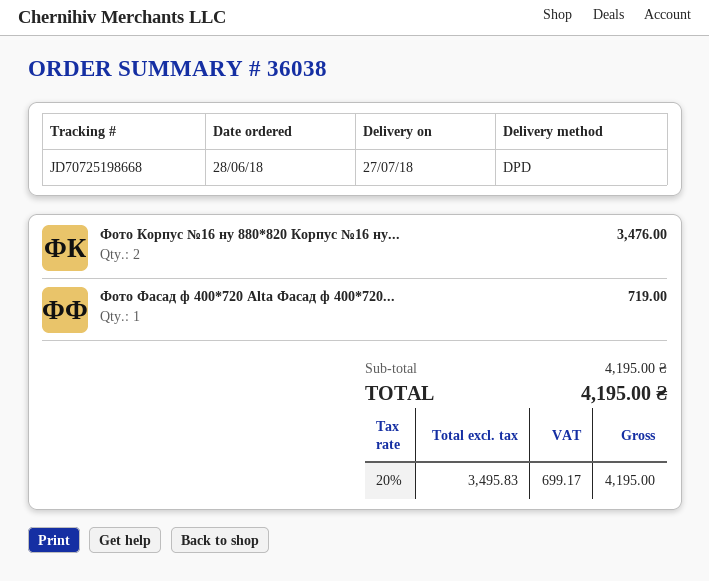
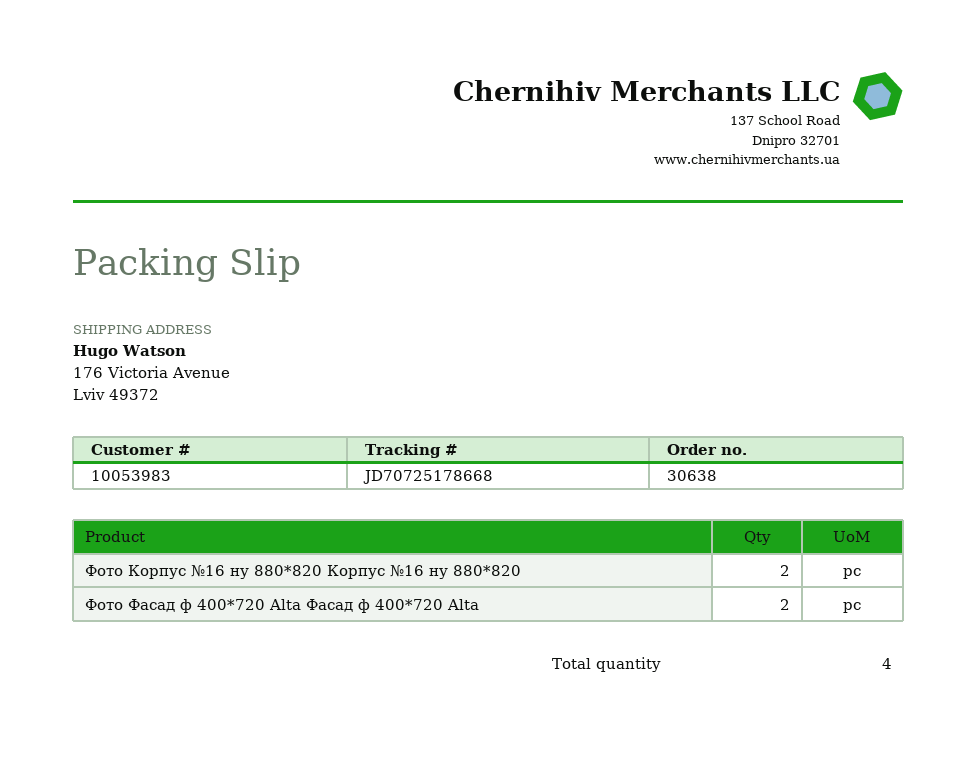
order number: 36038 -> 30638
tracking number: JD70725198668 -> JD70725178668
Фото Фасад ф 400*720 Alta Фасад ф 400*720...: 1 -> 2

